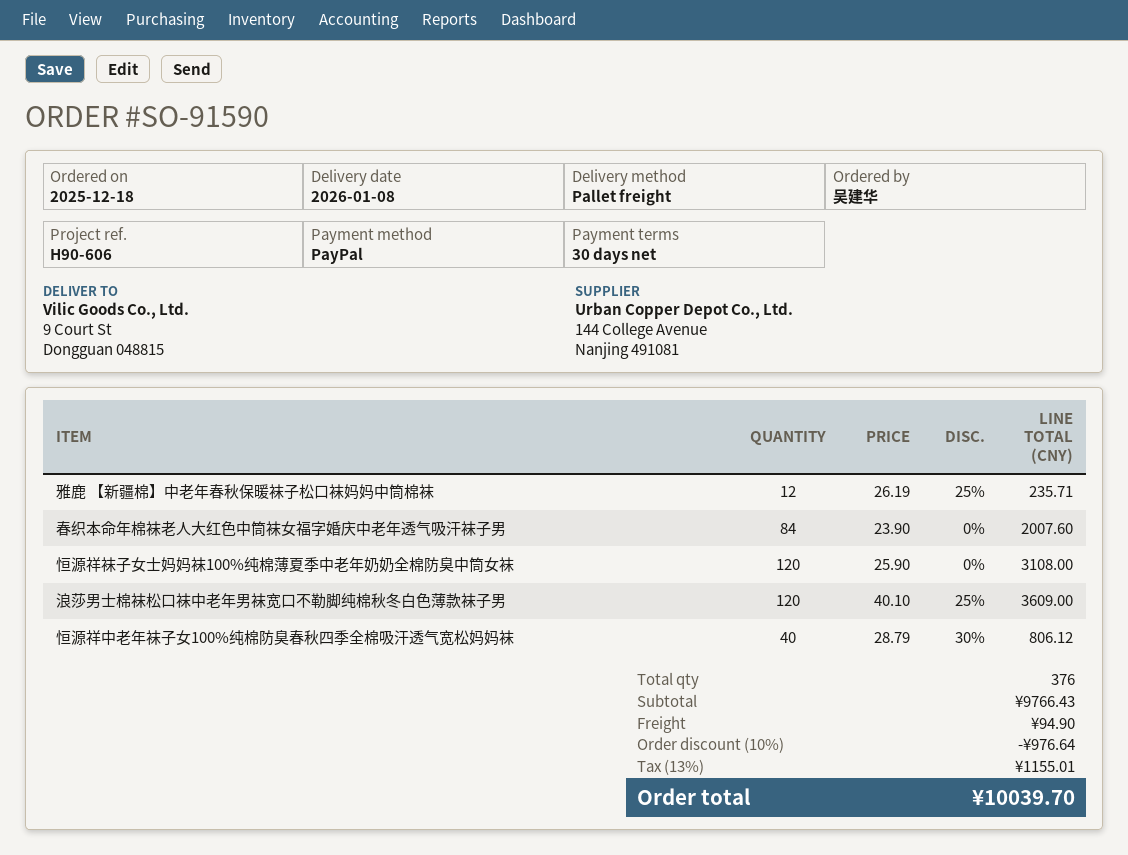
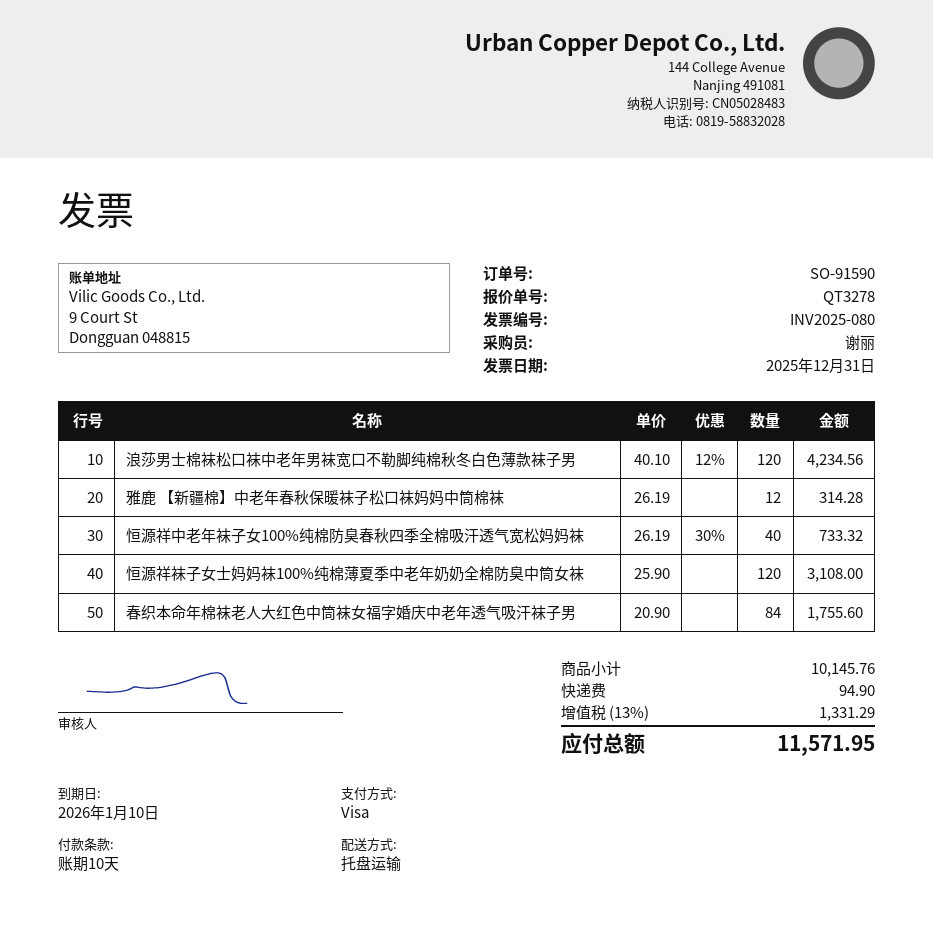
payment terms: 30 days -> 10 days
ordered by: 吴建华 -> 谢丽
payment method: PayPal -> Visa
雅鹿 【新疆棉】中老年春秋保暖袜子松口袜妈妈中筒棉袜: 12 x 26.19 - 25% = 235.71 -> 12 x 26.19 = 314.28
春织本命年棉袜老人大红色中筒袜女福字婚庆中老年透气吸汗袜子男: 84 x 23.90 = 2007.60 -> 84 x 20.90 = 1755.60
浪莎男士棉袜松口袜中老年男袜宽口不勒脚纯棉秋冬白色薄款袜子男: 120 x 40.10 - 25% = 3609.00 -> 120 x 40.10 - 12% = 4234.56
恒源祥中老年袜子女100%纯棉防臭春秋四季全棉吸汗透气宽松妈妈袜: 40 x 28.79 - 30% = 806.12 -> 40 x 26.19 - 30% = 733.32
subtotal: 9766.43 -> 10145.76
discount: 10% = 976.64 -> none
tax: 13% = 1155.01 -> 13% = 1331.29
total: 10039.70 -> 11571.95

